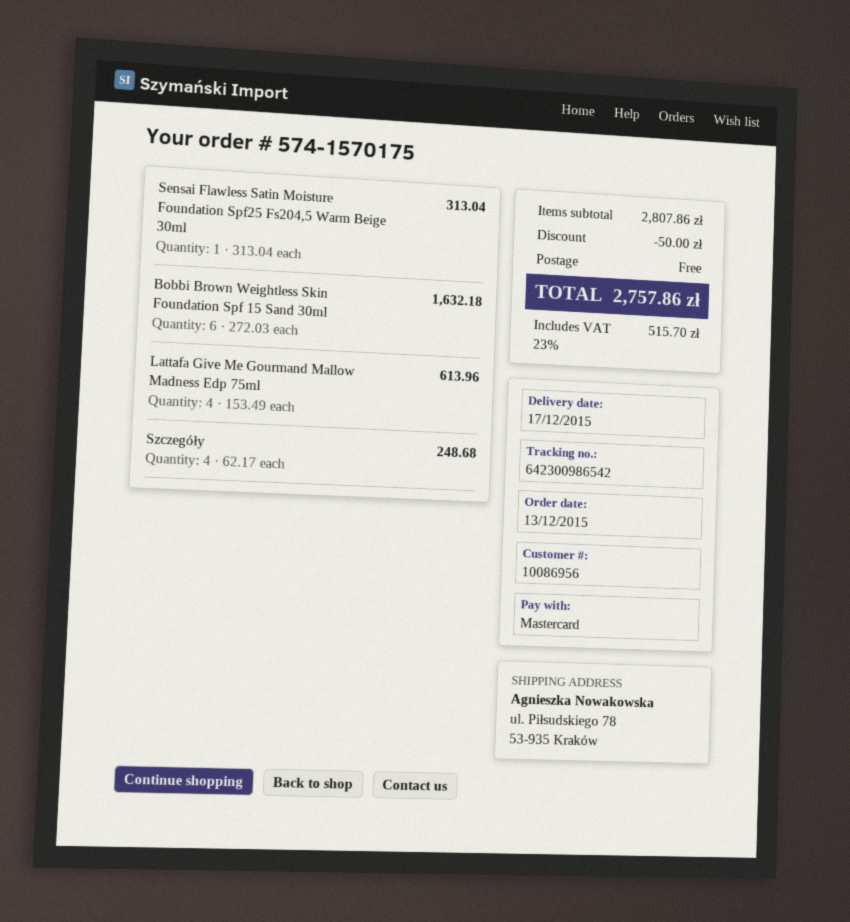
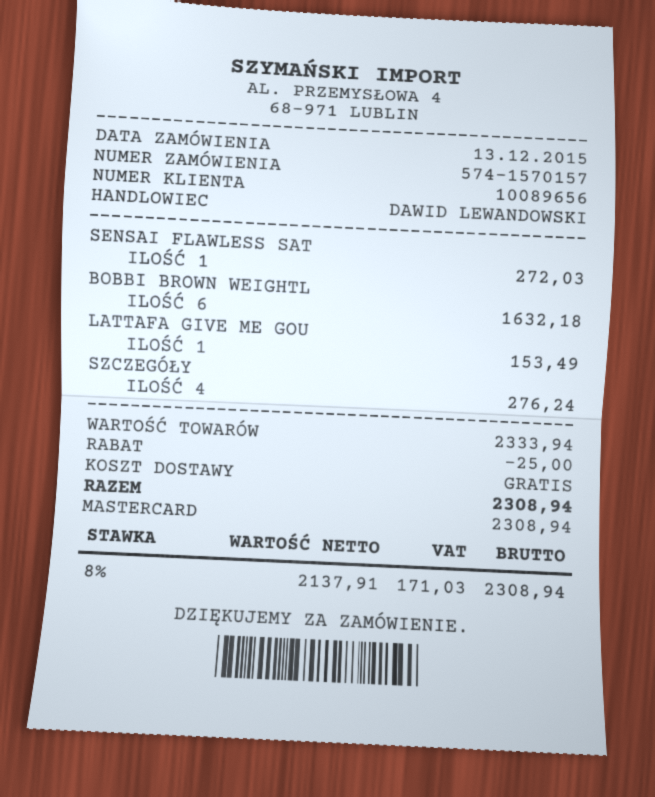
order number: 574-1570175 -> 574-1570157
customer number: 10086956 -> 10089656
Sensai Flawless Satin Moisture Foundation Spf25 Fs204,5 Warm Beige 30ml: 1 for 313.04 -> 1 for 272.03
Lattafa Give Me Gourmand Mallow Madness Edp 75ml: 4 for 613.96 -> 1 for 153.49
Szczegóły: 4 for 248.68 -> 4 for 276.24
subtotal: 2807.86 -> 2333.94
discount: 50.00 -> 25.00
tax: 23% = 515.70 -> 8% = 171.03
total: 2757.86 -> 2308.94

